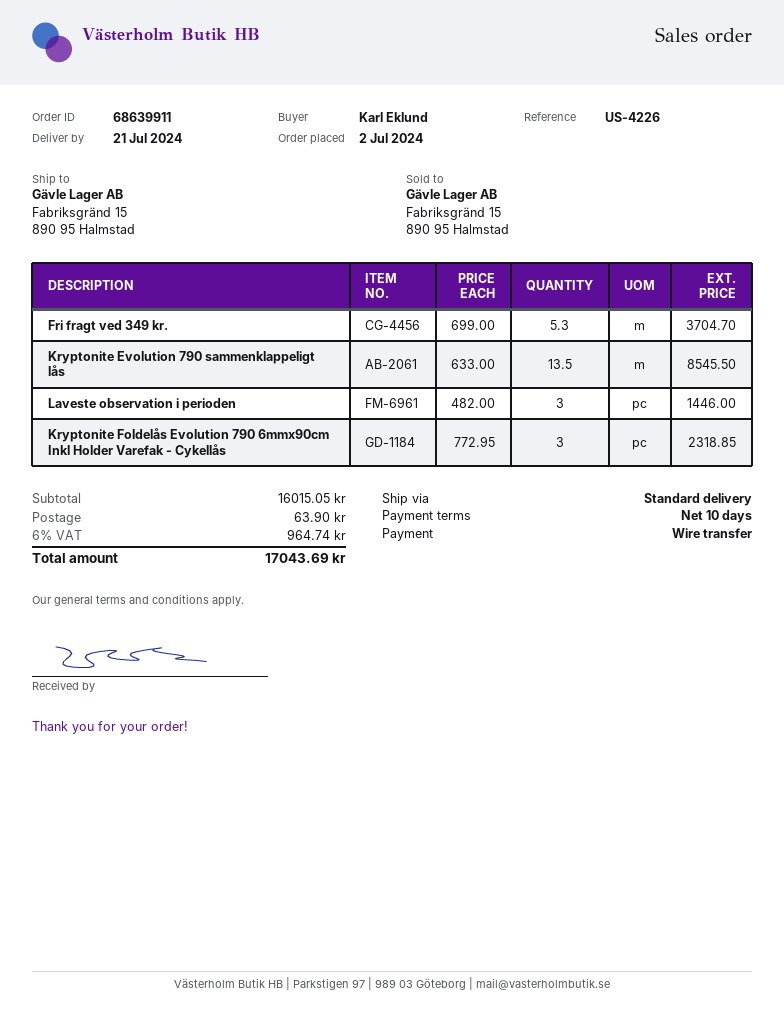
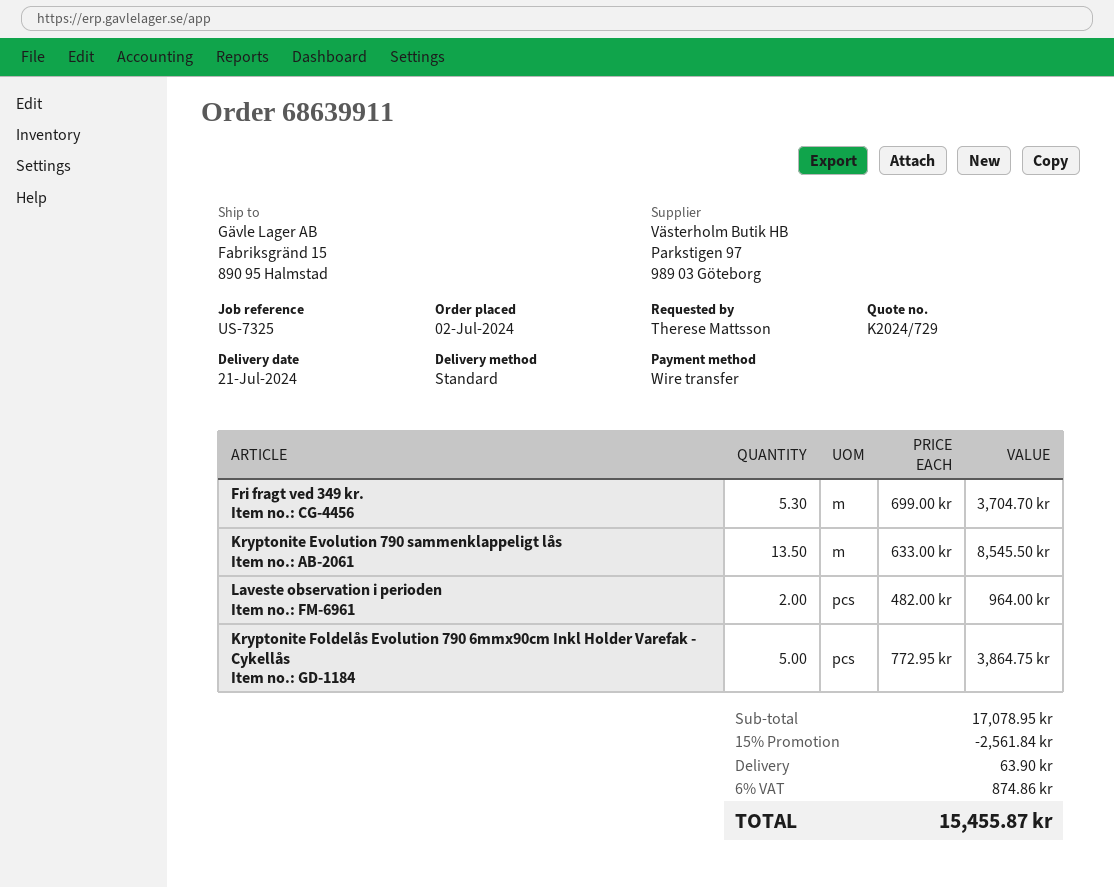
reference: US-4226 -> US-7325
ordered by: Karl Eklund -> Therese Mattsson
Laveste observation i perioden: 3 x 482.00 = 1446.00 -> 2 x 482.00 = 964.00
Kryptonite Foldelås Evolution 790 6mmx90cm Inkl Holder Varefak - Cykellås: 3 x 772.95 = 2318.85 -> 5 x 772.95 = 3864.75
subtotal: 16015.05 -> 17078.95
discount: none -> 15% = 2561.84
tax: 6% = 964.74 -> 6% = 874.86
total: 17043.69 -> 15455.87

